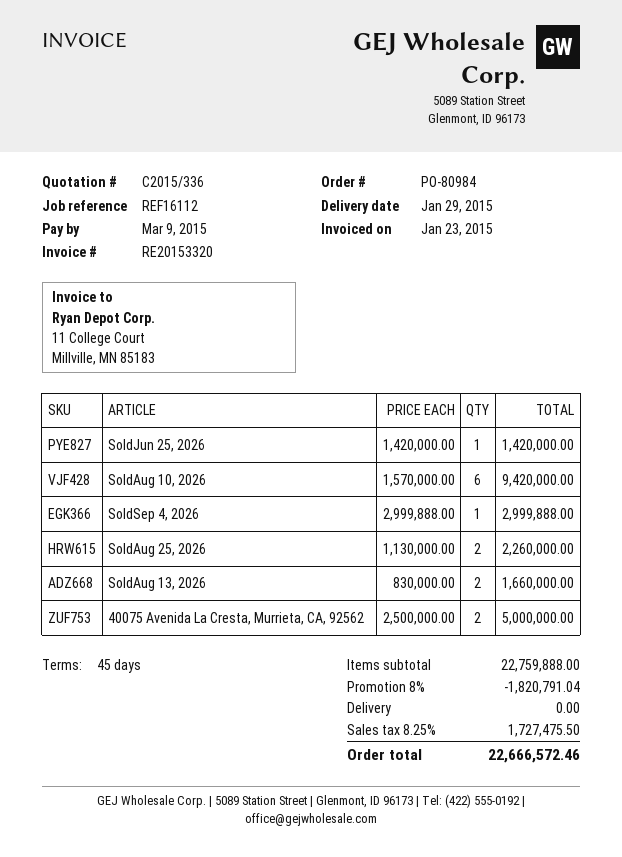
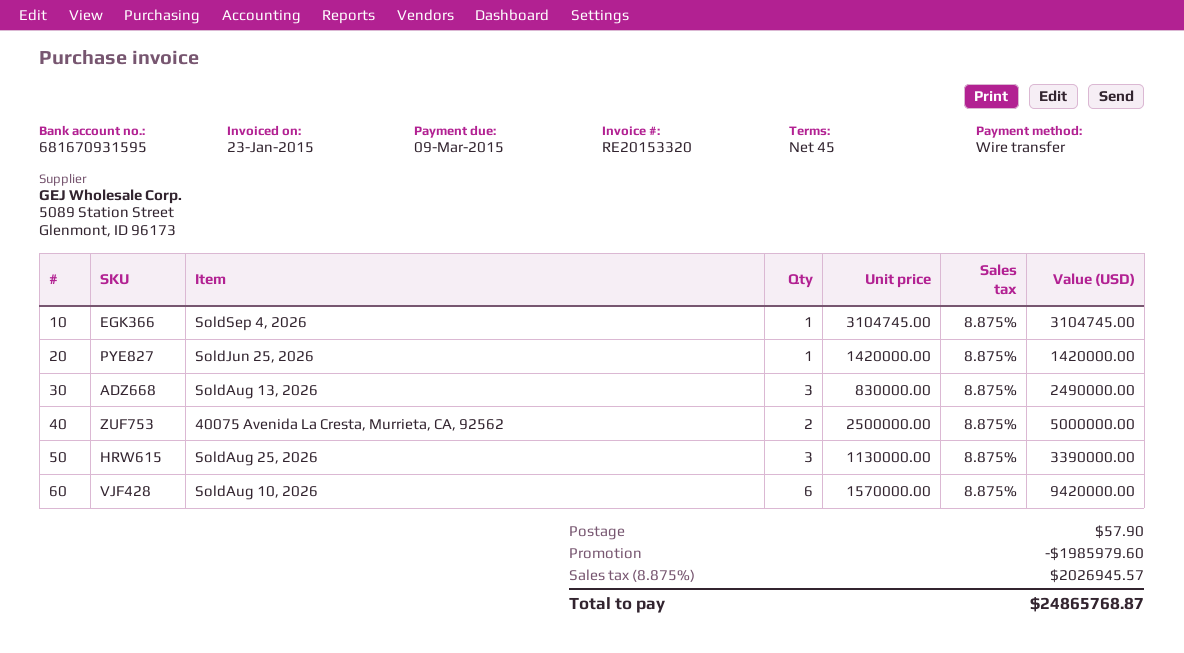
SoldSep 4, 2026: 1 x 2999888.00 = 2999888.00 -> 1 x 3104745.00 = 3104745.00
SoldAug 25, 2026: 2 x 1130000.00 = 2260000.00 -> 3 x 1130000.00 = 3390000.00
SoldAug 13, 2026: 2 x 830000.00 = 1660000.00 -> 3 x 830000.00 = 2490000.00
discount: 1820791.04 -> 1985979.60
shipping: 0.00 -> 57.90
tax: 8.25% = 1727475.50 -> 8.875% = 2026945.57
total: 22666572.46 -> 24865768.87

